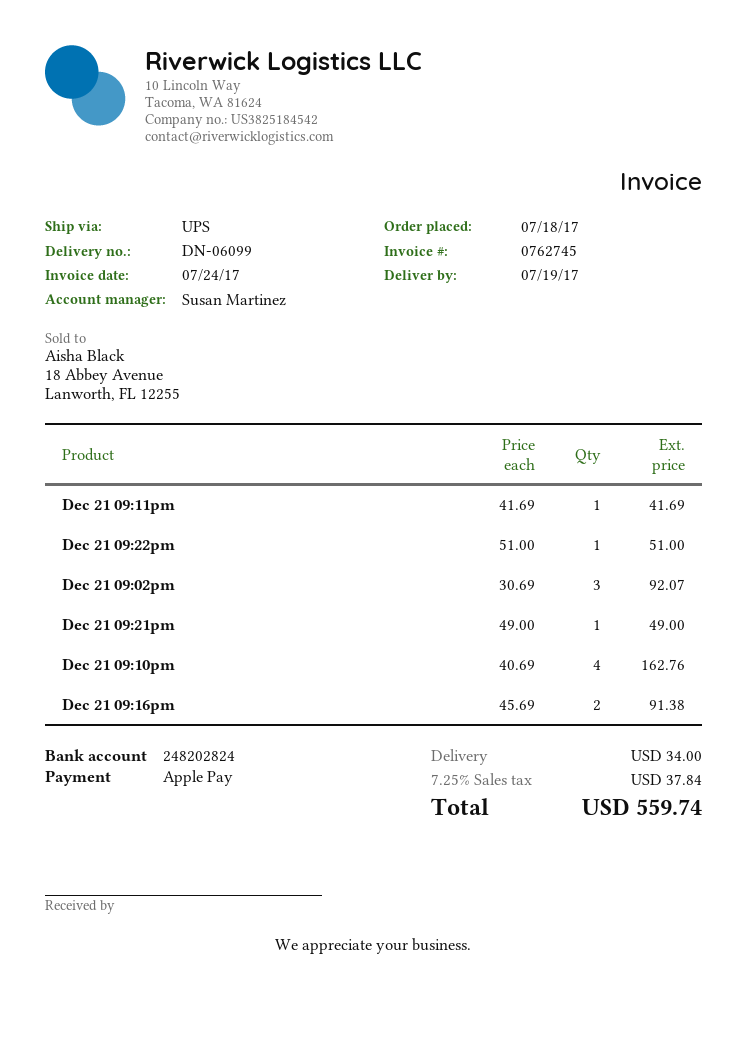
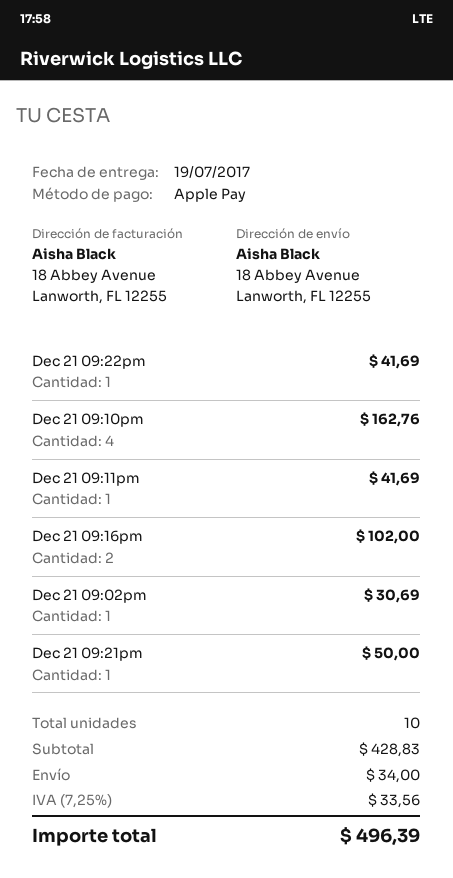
Dec 21 09:22pm: 1 for 51.00 -> 1 for 41.69
Dec 21 09:02pm: 3 for 92.07 -> 1 for 30.69
Dec 21 09:21pm: 1 for 49.00 -> 1 for 50.00
Dec 21 09:16pm: 2 for 91.38 -> 2 for 102.00
tax: 7.25% = 37.84 -> 7.25% = 33.56
total: 559.74 -> 496.39

